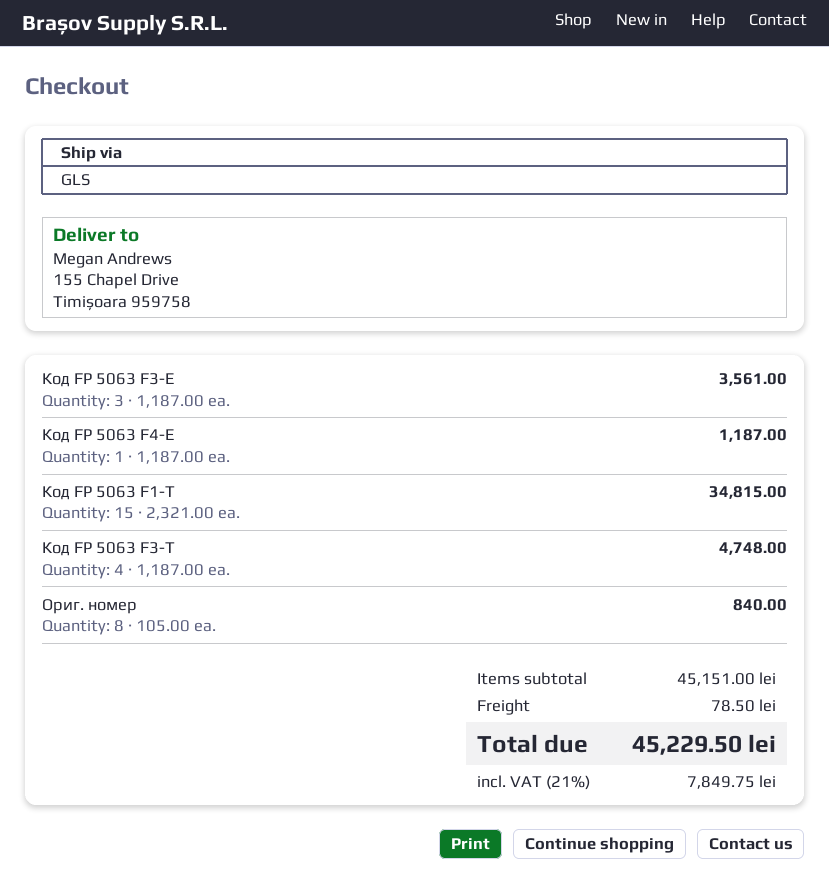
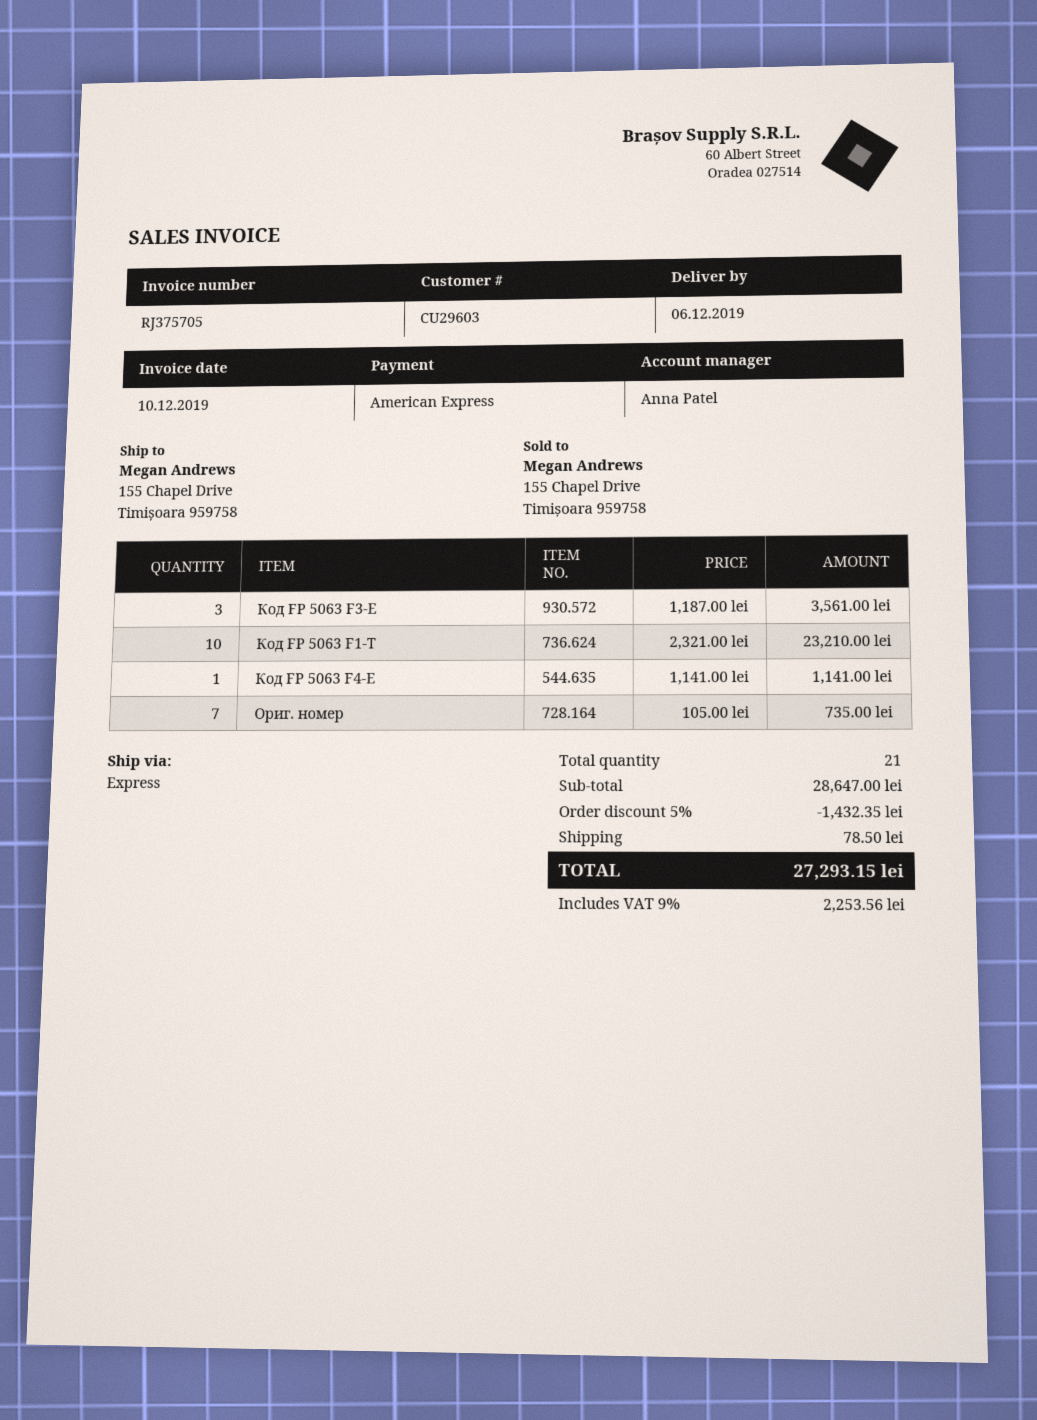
shipping method: GLS -> express
Код FP 5063 F4-E: 1 x 1187.00 = 1187.00 -> 1 x 1141.00 = 1141.00
Код FP 5063 F1-T: 15 x 2321.00 = 34815.00 -> 10 x 2321.00 = 23210.00
Код FP 5063 F3-T: 4 x 1187.00 = 4748.00 -> none
Ориг. номер: 8 x 105.00 = 840.00 -> 7 x 105.00 = 735.00
subtotal: 45151.00 -> 28647.00
discount: none -> 5% = 1432.35
tax: 21% = 7849.75 -> 9% = 2253.56
total: 45229.50 -> 27293.15

